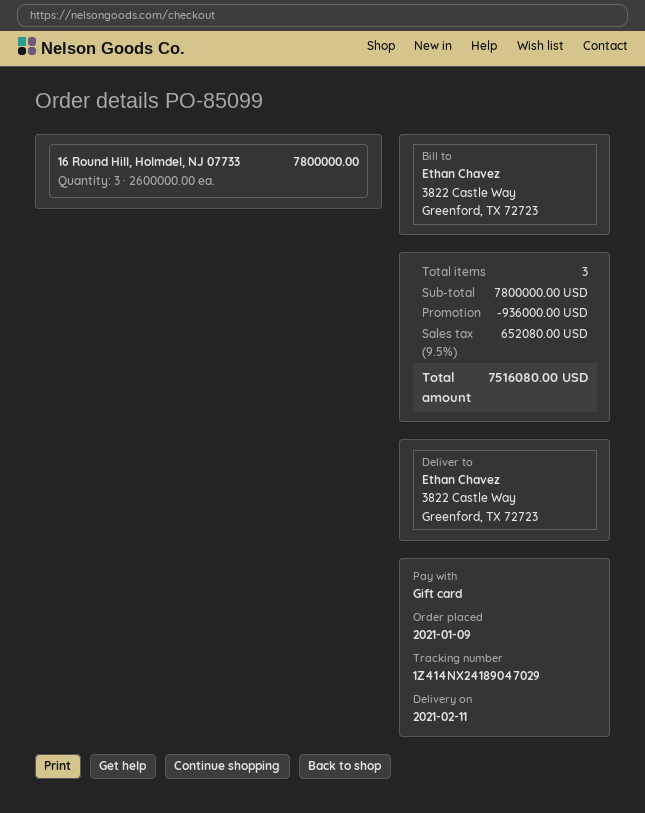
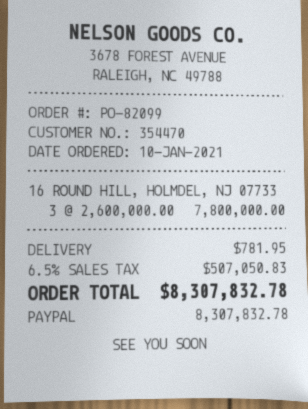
order number: PO-85099 -> PO-82099
order date: 2021-01-09 -> 2021-01-10
payment method: gift card -> PayPal
discount: 936000.00 -> none
shipping: none -> 781.95
tax: 9.5% = 652080.00 -> 6.5% = 507050.83
total: 7516080.00 -> 8307832.78

